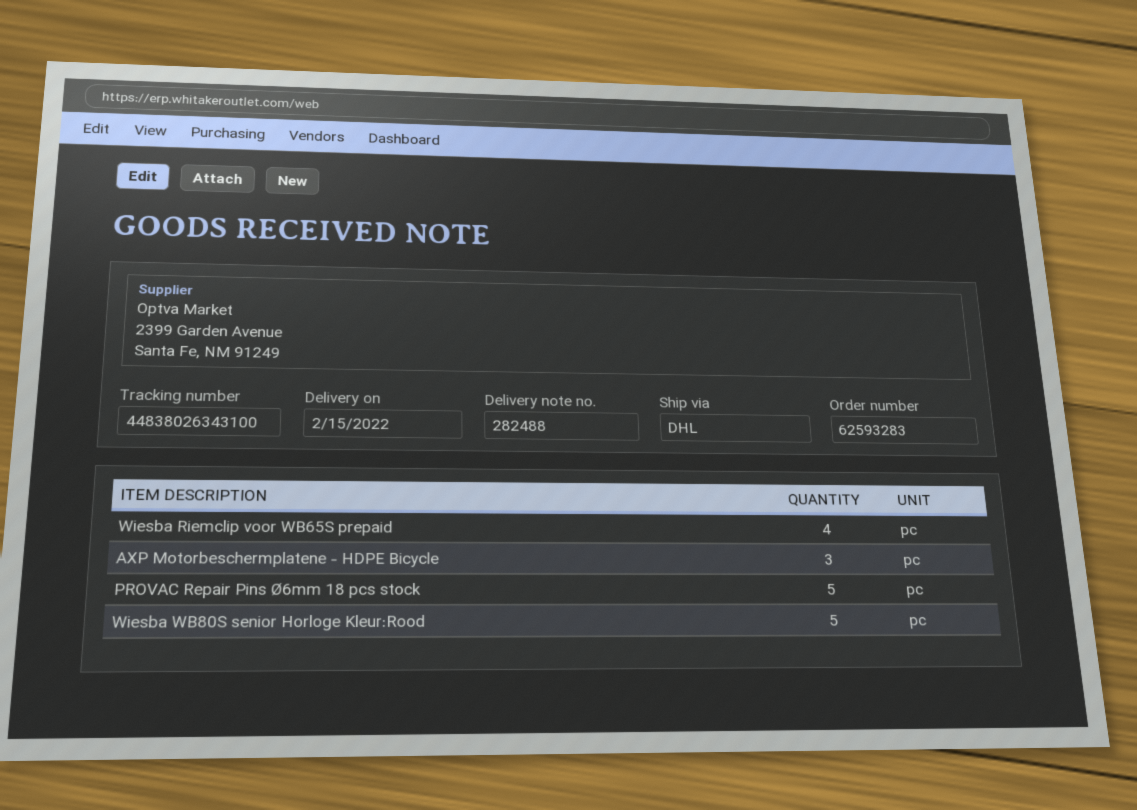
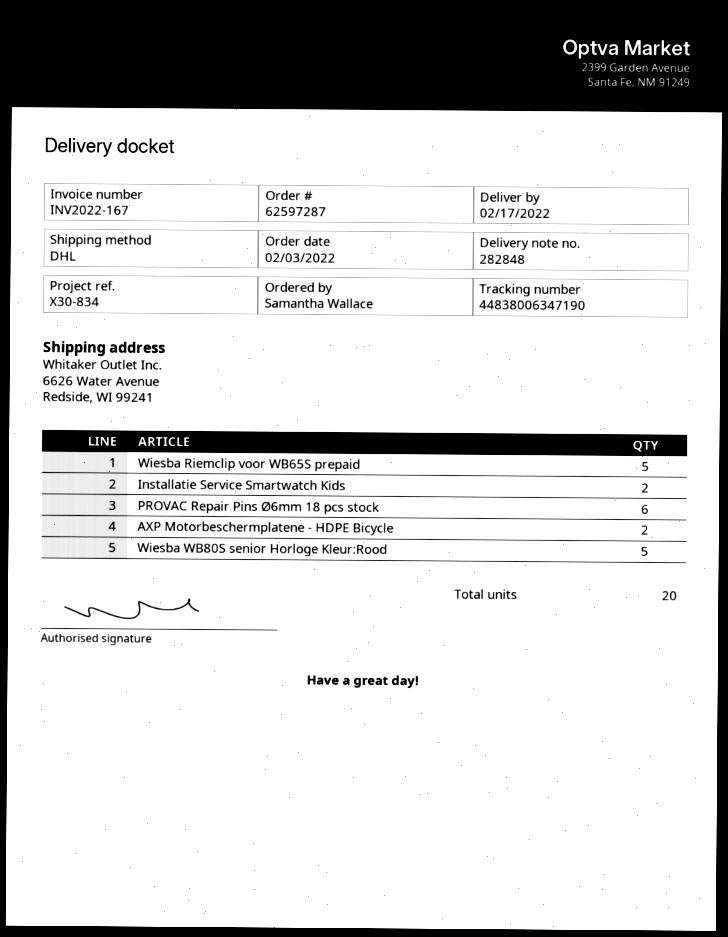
order number: 62593283 -> 62597287
delivery note number: 282488 -> 282848
delivery date: 2022-02-15 -> 2022-02-17
tracking number: 44838026343100 -> 44838006347190
Wiesba Riemclip voor WB65S prepaid: 4 -> 5
AXP Motorbeschermplatene - HDPE Bicycle: 3 -> 2
PROVAC Repair Pins Ø6mm 18 pcs stock: 5 -> 6
Installatie Service Smartwatch Kids: none -> 2

